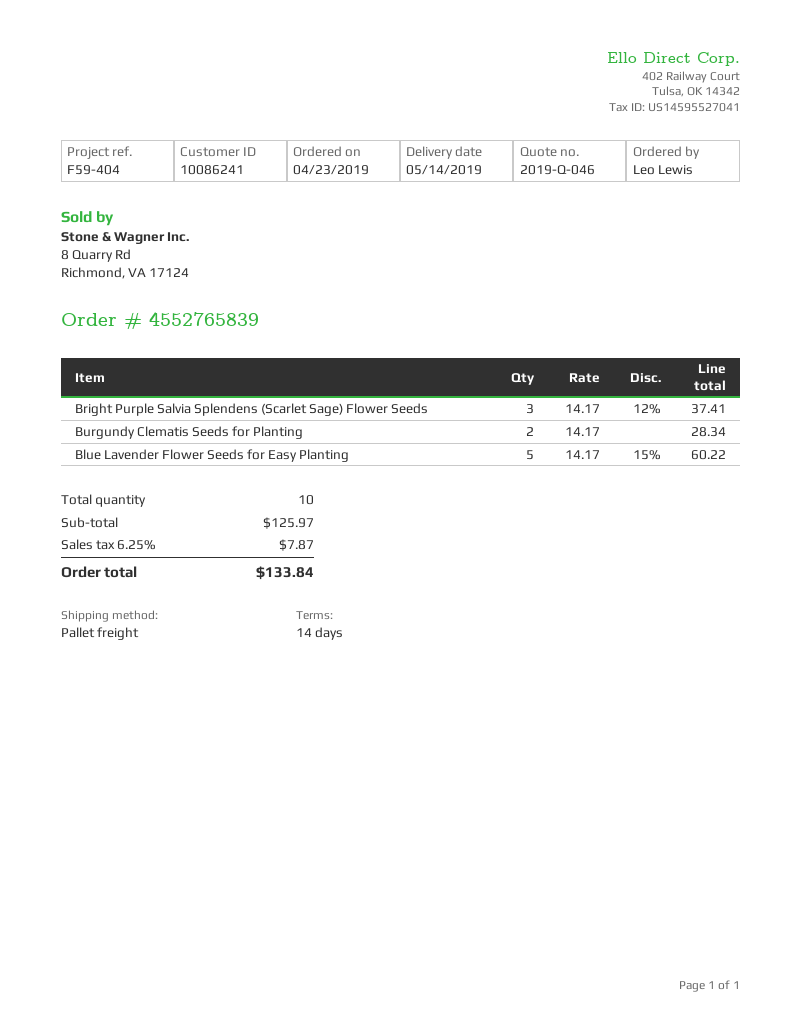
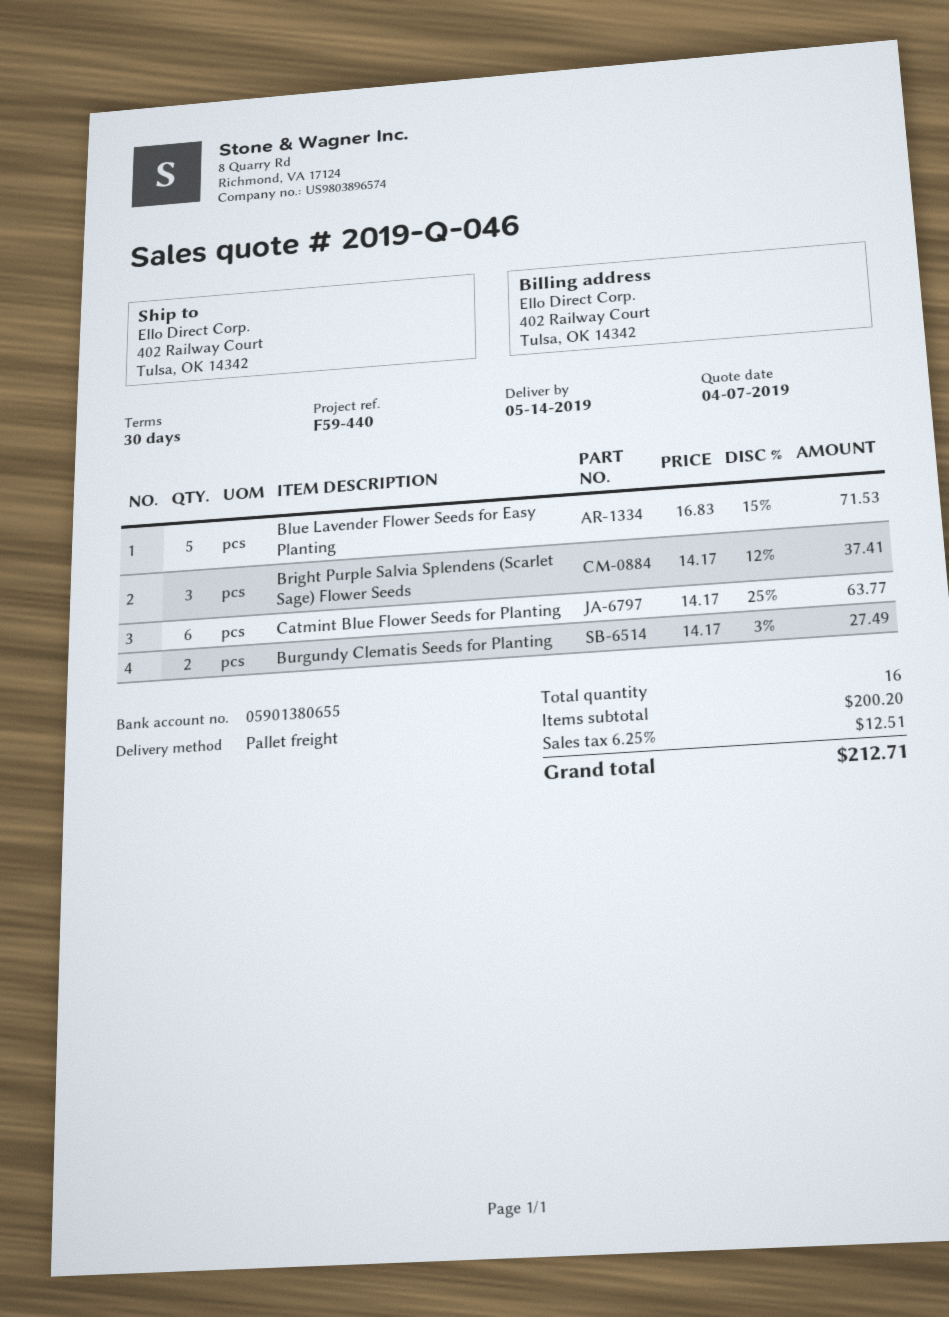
payment terms: 14 days -> 30 days
reference: F59-404 -> F59-440
Burgundy Clematis Seeds for Planting: 2 x 14.17 = 28.34 -> 2 x 14.17 - 3% = 27.49
Blue Lavender Flower Seeds for Easy Planting: 5 x 14.17 - 15% = 60.22 -> 5 x 16.83 - 15% = 71.53
Catmint Blue Flower Seeds for Planting: none -> 6 x 14.17 - 25% = 63.77
total quantity: 10 -> 16
subtotal: 125.97 -> 200.20
tax: 6.25% = 7.87 -> 6.25% = 12.51
total: 133.84 -> 212.71

